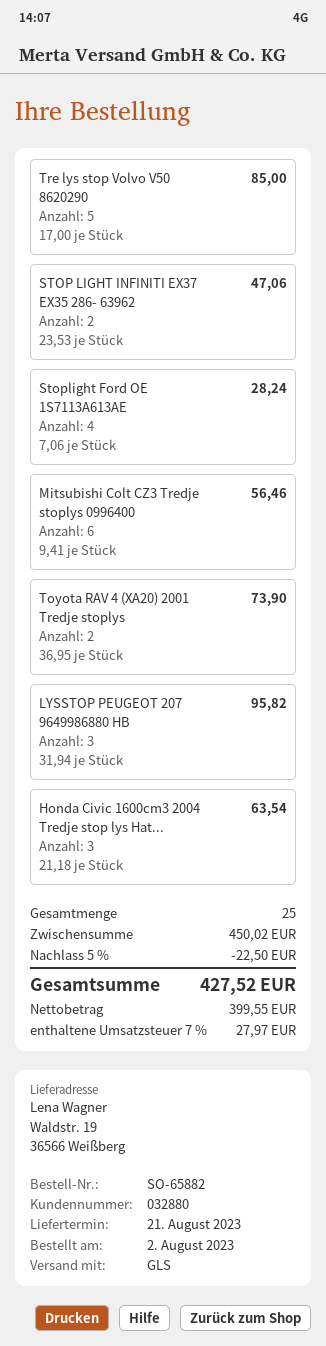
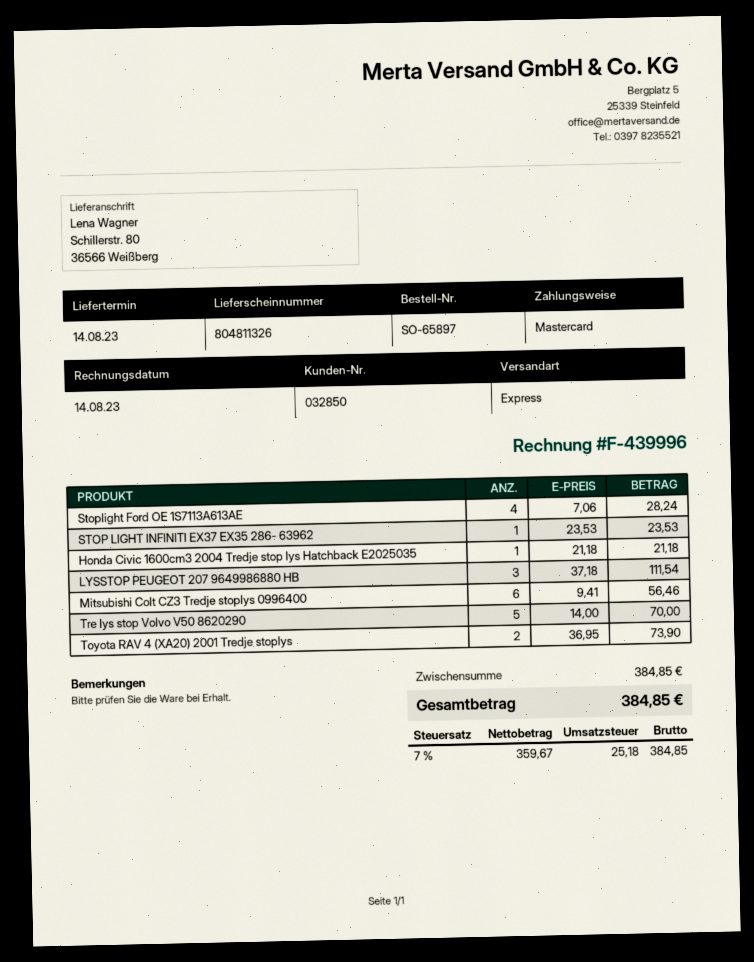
order number: SO-65882 -> SO-65897
delivery date: 2023-08-21 -> 2023-08-14
customer number: 032880 -> 032850
shipping method: GLS -> express
ship to: Waldstr. 19, 36566 Weißberg -> Schillerstr. 80, 36566 Weißberg
Tre lys stop Volvo V50 8620290: 5 x 17.00 = 85.00 -> 5 x 14.00 = 70.00
STOP LIGHT INFINITI EX37 EX35 286- 63962: 2 x 23.53 = 47.06 -> 1 x 23.53 = 23.53
LYSSTOP PEUGEOT 207 9649986880 HB: 3 x 31.94 = 95.82 -> 3 x 37.18 = 111.54
Honda Civic 1600cm3 2004 Tredje stop lys Hat...: 3 x 21.18 = 63.54 -> 1 x 21.18 = 21.18
subtotal: 450.02 -> 384.85
discount: 5% = 22.50 -> none
net: 399.55 -> 359.67
tax: 7% = 27.97 -> 7% = 25.18
total: 427.52 -> 384.85

